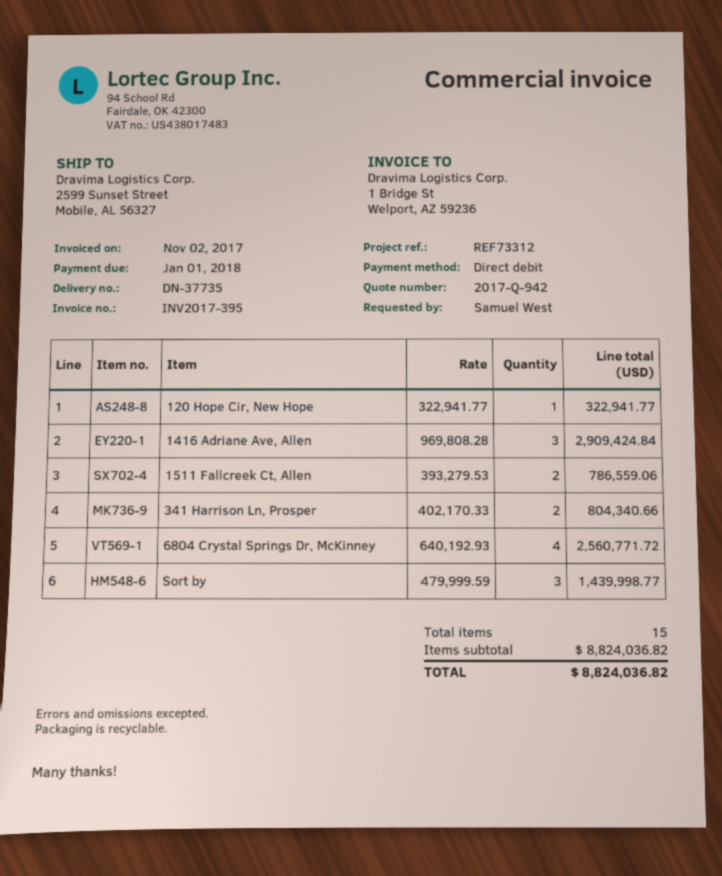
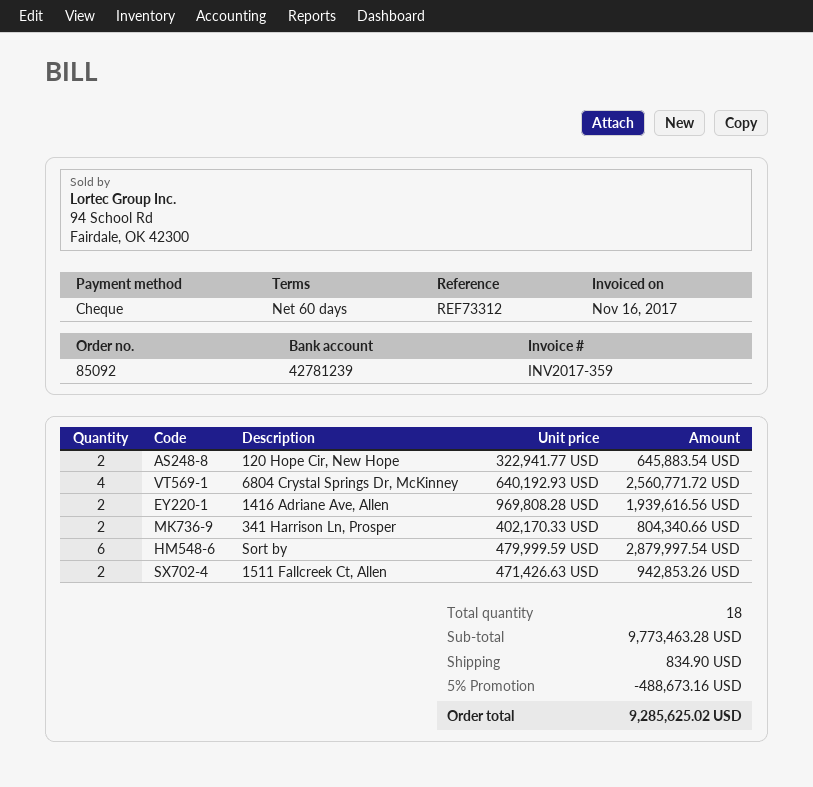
invoice number: INV2017-395 -> INV2017-359
invoice date: 2017-11-02 -> 2017-11-16
payment method: direct debit -> cheque
120 Hope Cir, New Hope: 1 x 322941.77 = 322941.77 -> 2 x 322941.77 = 645883.54
1416 Adriane Ave, Allen: 3 x 969808.28 = 2909424.84 -> 2 x 969808.28 = 1939616.56
1511 Fallcreek Ct, Allen: 2 x 393279.53 = 786559.06 -> 2 x 471426.63 = 942853.26
Sort by: 3 x 479999.59 = 1439998.77 -> 6 x 479999.59 = 2879997.54
total quantity: 15 -> 18
subtotal: 8824036.82 -> 9773463.28
discount: none -> 5% = 488673.16
shipping: none -> 834.90
total: 8824036.82 -> 9285625.02

